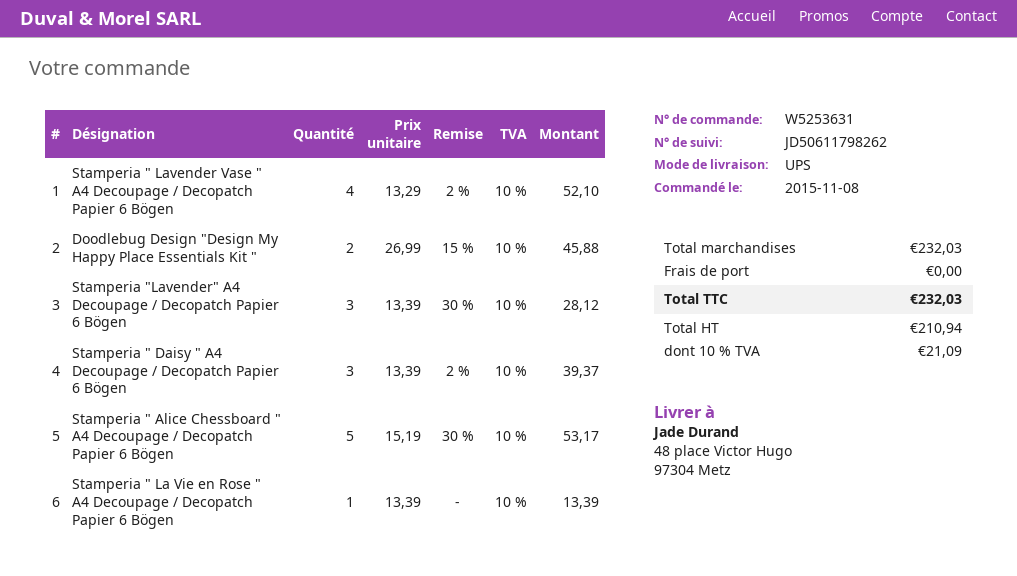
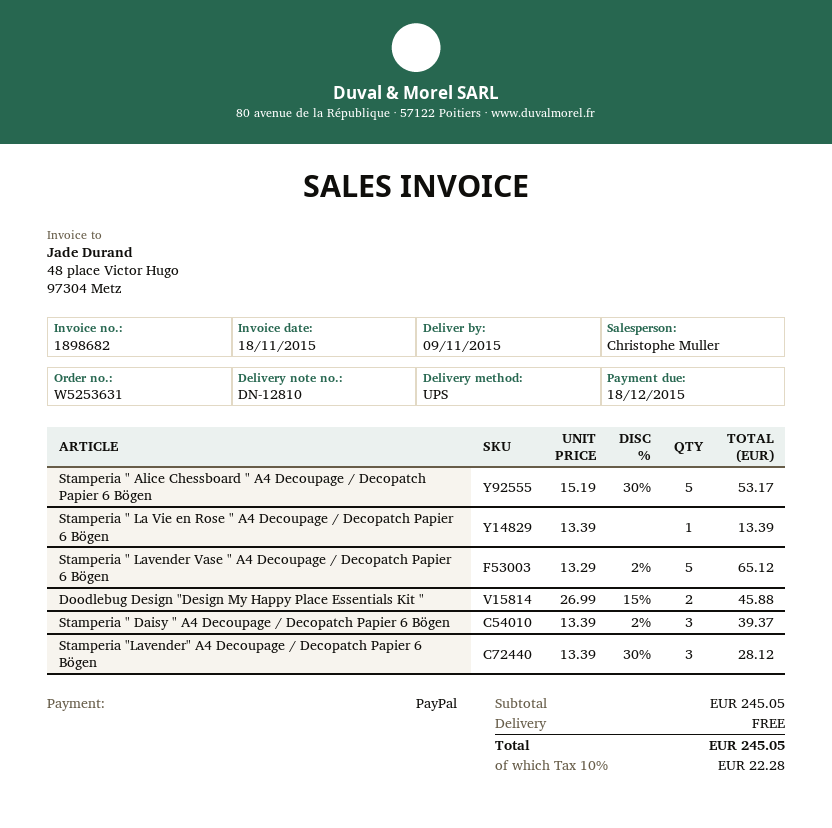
Stamperia " Lavender Vase " A4 Decoupage / Decopatch Papier 6 Bögen: 4 x 13.29 - 2% = 52.10 -> 5 x 13.29 - 2% = 65.12
subtotal: 232.03 -> 245.05
tax: 10% = 21.09 -> 10% = 22.28
total: 232.03 -> 245.05

